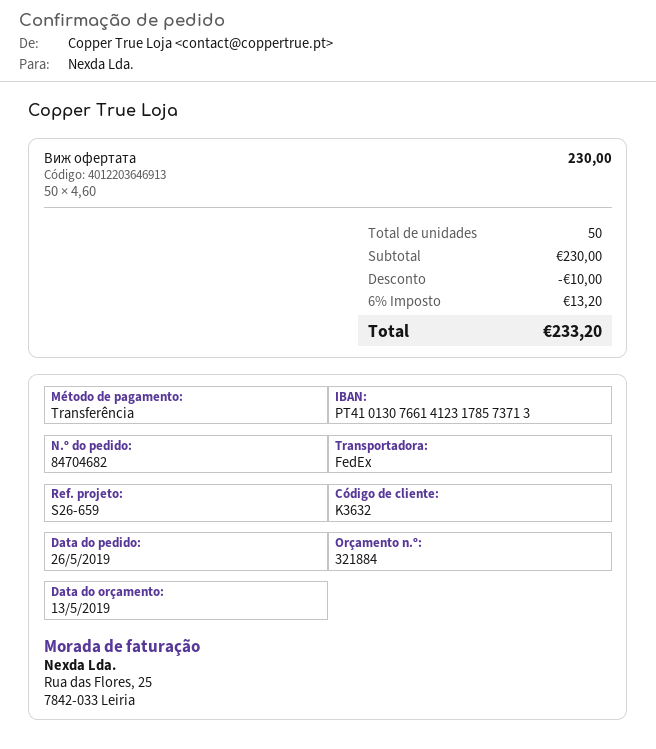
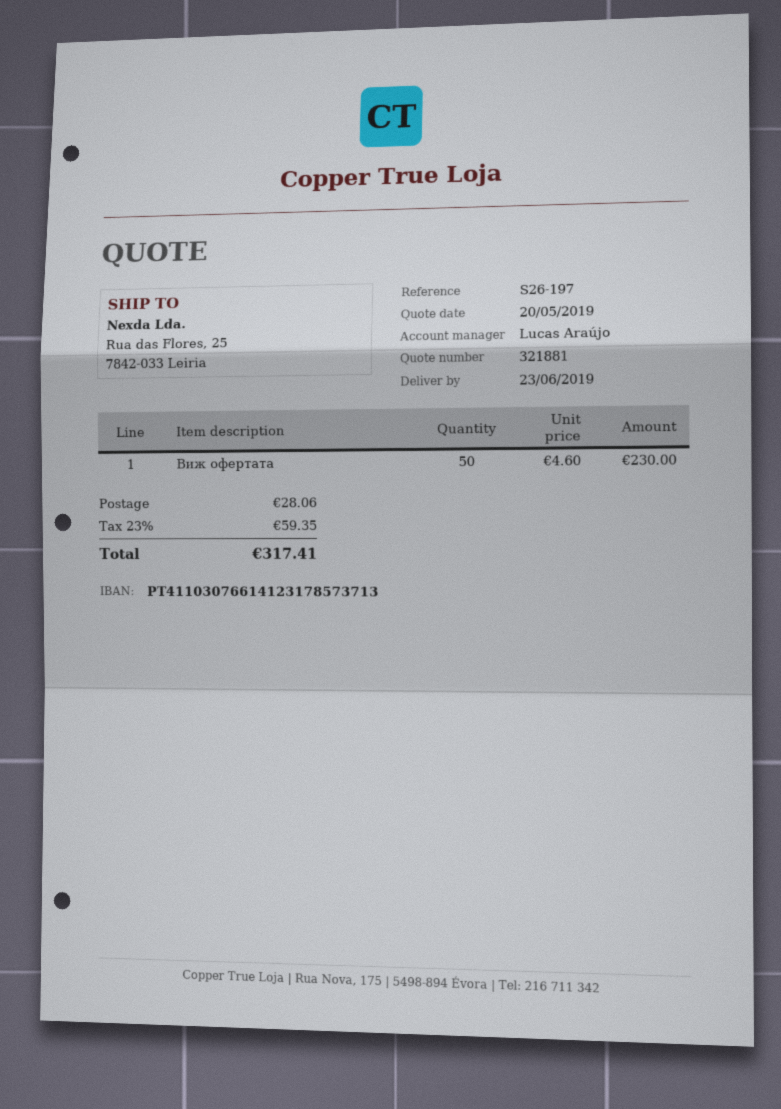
quote number: 321884 -> 321881
quote date: 2019-05-13 -> 2019-05-20
reference: S26-659 -> S26-197
bank account: PT41013076614123178573713 -> PT41103076614123178573713
discount: 10.00 -> none
shipping: none -> 28.06
tax: 6% = 13.20 -> 23% = 59.35
total: 233.20 -> 317.41

